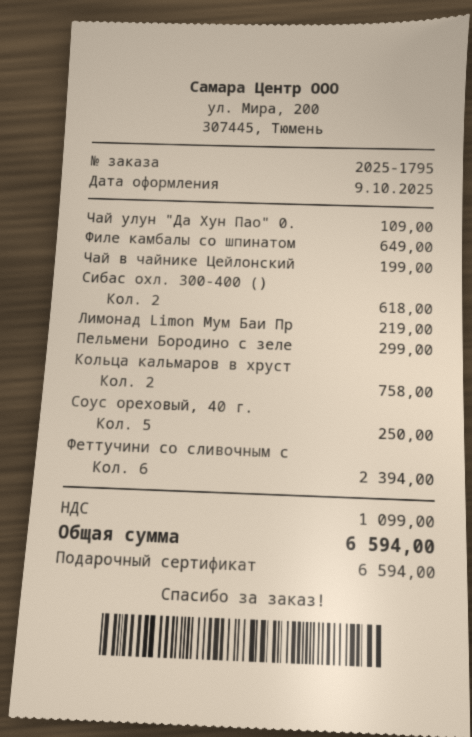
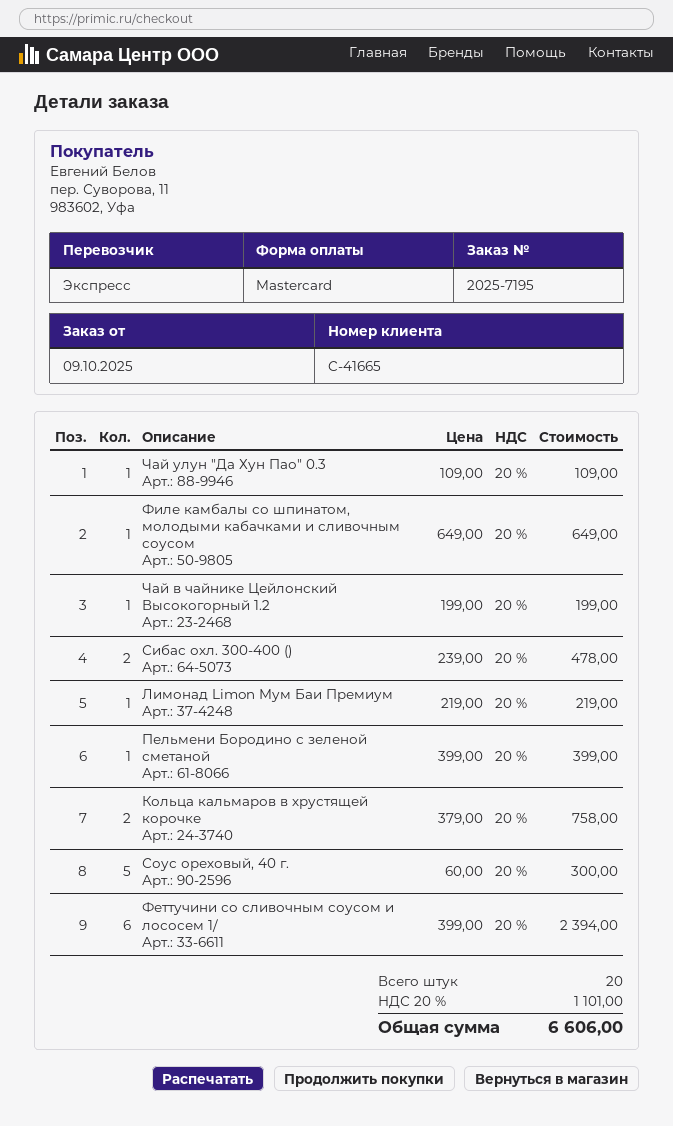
order number: 2025-1795 -> 2025-7195
payment method: gift card -> Mastercard
Сибас охл. 300-400 (): 2 for 618.00 -> 2 for 478.00
Пельмени Бородино с зеле: 1 for 299.00 -> 1 for 399.00
Соус ореховый, 40 г.: 5 for 250.00 -> 5 for 300.00
tax: 1099.00 -> 1101.00
total: 6594.00 -> 6606.00

